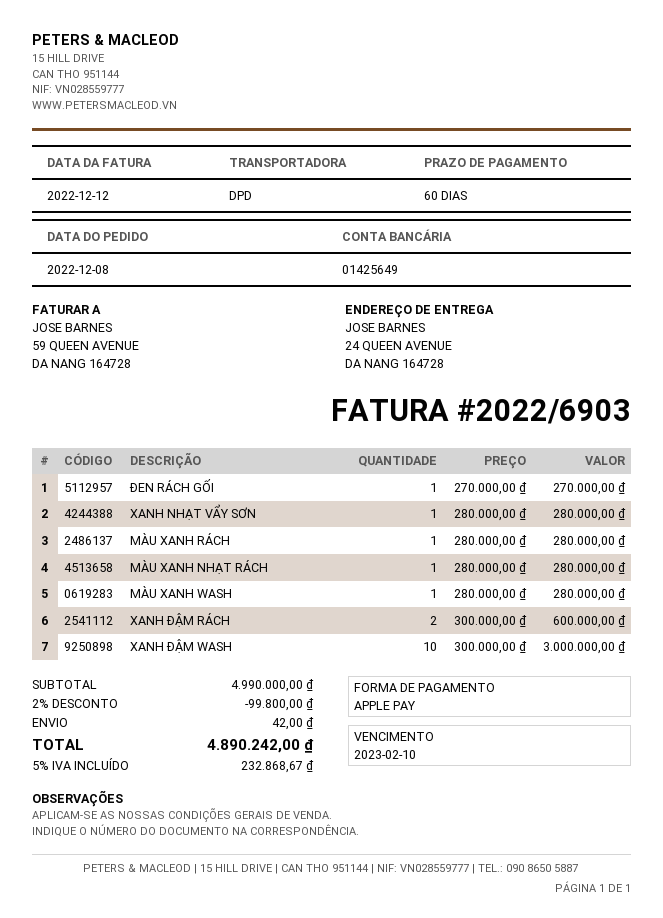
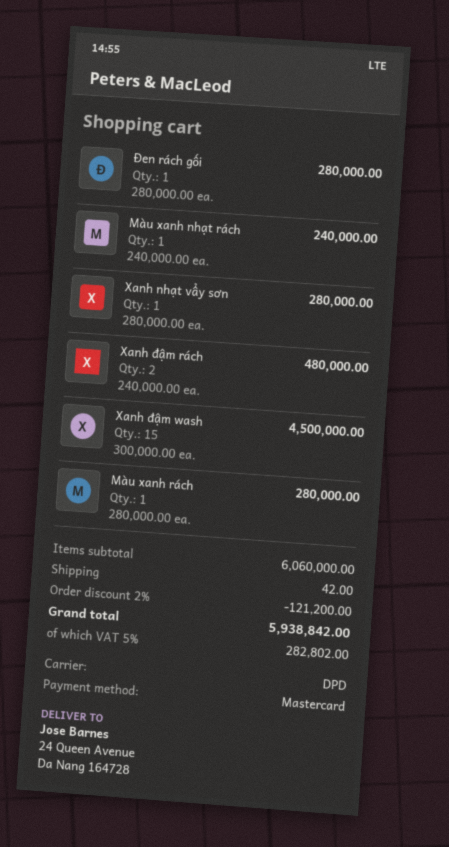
payment method: Apple Pay -> Mastercard
ĐEN RÁCH GỐI: 1 x 270000.00 = 270000.00 -> 1 x 280000.00 = 280000.00
MÀU XANH NHẠT RÁCH: 1 x 280000.00 = 280000.00 -> 1 x 240000.00 = 240000.00
MÀU XANH WASH: 1 x 280000.00 = 280000.00 -> none
XANH ĐẬM RÁCH: 2 x 300000.00 = 600000.00 -> 2 x 240000.00 = 480000.00
XANH ĐẬM WASH: 10 x 300000.00 = 3000000.00 -> 15 x 300000.00 = 4500000.00
subtotal: 4990000.00 -> 6060000.00
discount: 2% = 99800.00 -> 2% = 121200.00
tax: 5% = 232868.67 -> 5% = 282802.00
total: 4890242.00 -> 5938842.00

